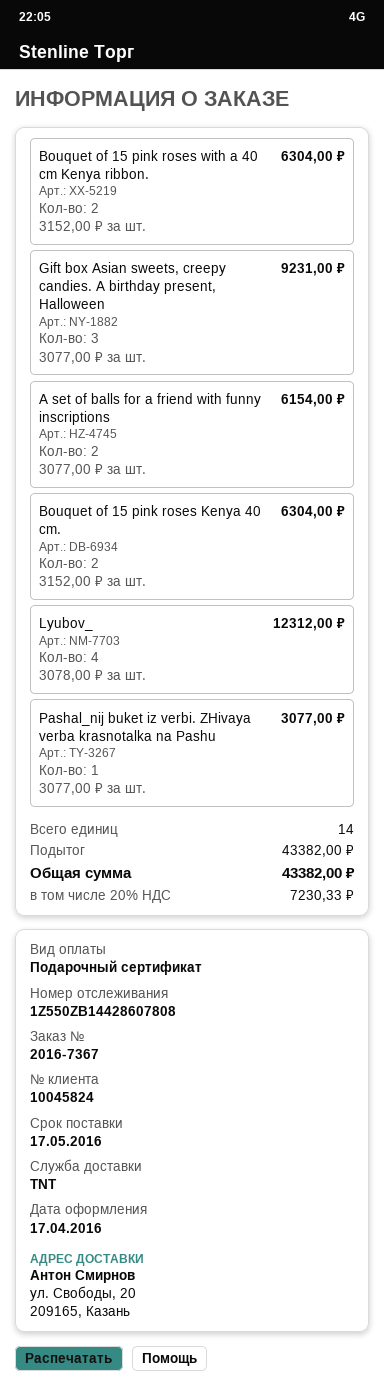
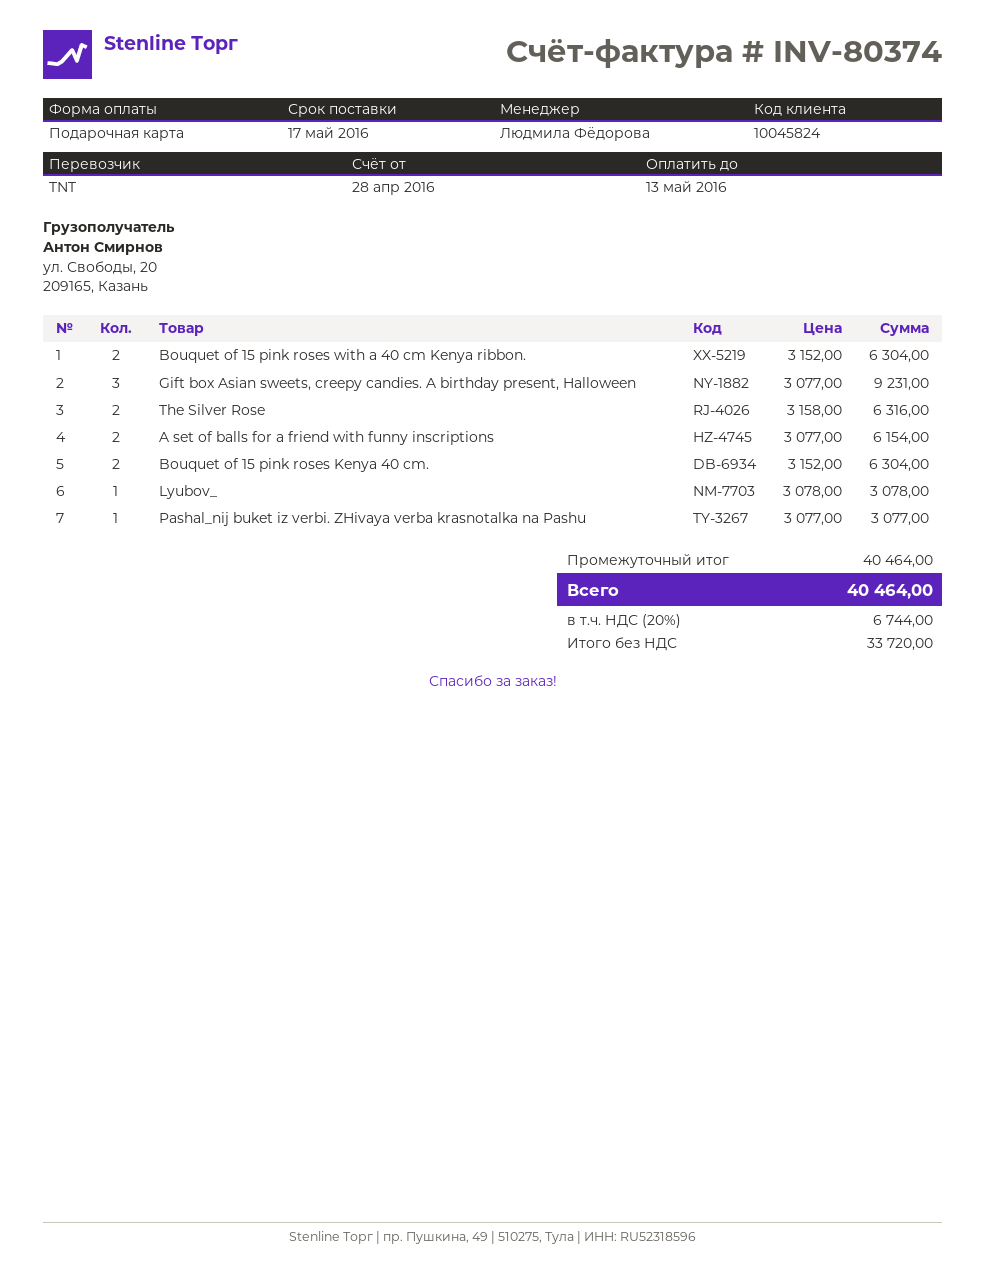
Lyubov_: 4 x 3078.00 = 12312.00 -> 1 x 3078.00 = 3078.00
The Silver Rose: none -> 2 x 3158.00 = 6316.00
subtotal: 43382.00 -> 40464.00
tax: 20% = 7230.33 -> 20% = 6744.00
total: 43382.00 -> 40464.00

